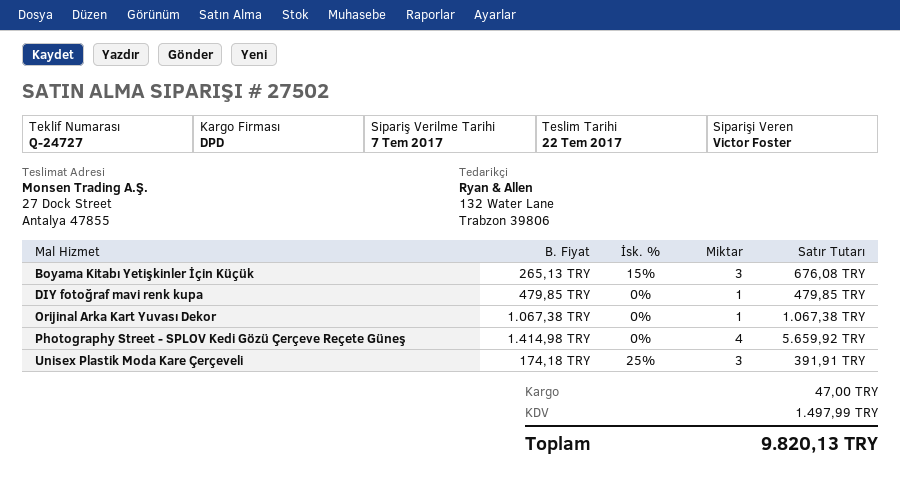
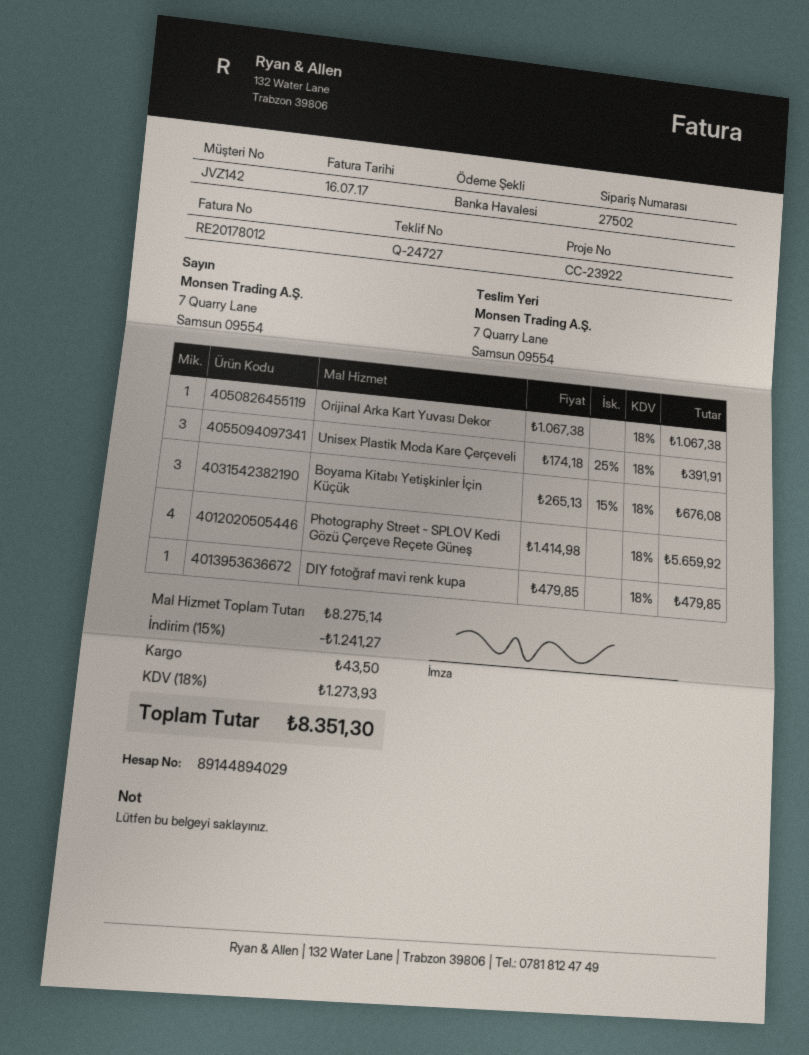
ship to: 27 Dock Street, Antalya 47855 -> 7 Quarry Lane, Samsun 09554
discount: none -> 15% = 1241.27
shipping: 47.00 -> 43.50
tax: 1497.99 -> 1273.93
total: 9820.13 -> 8351.30

